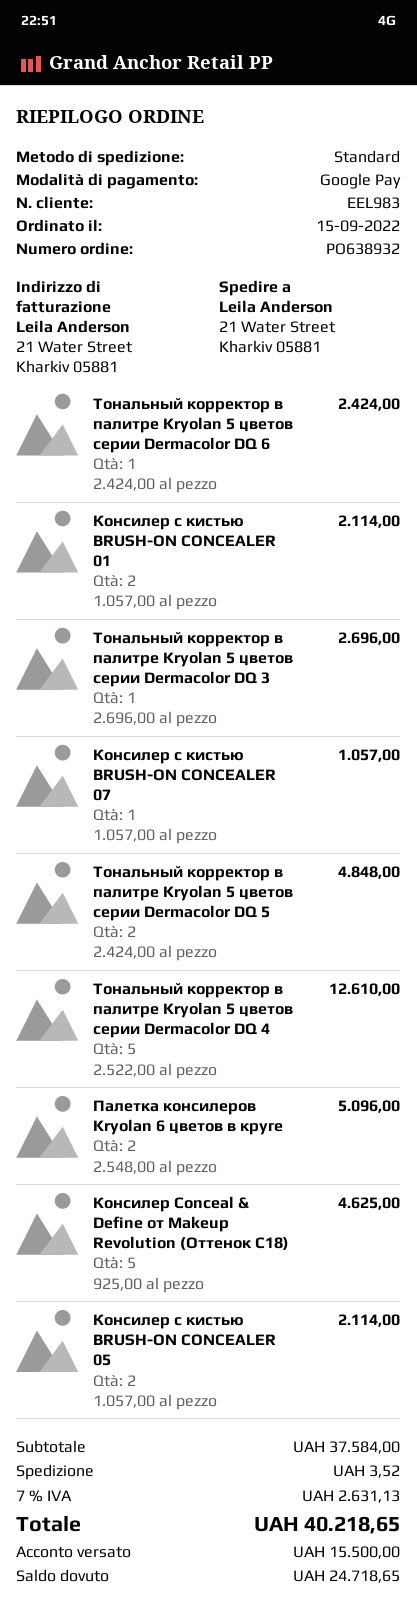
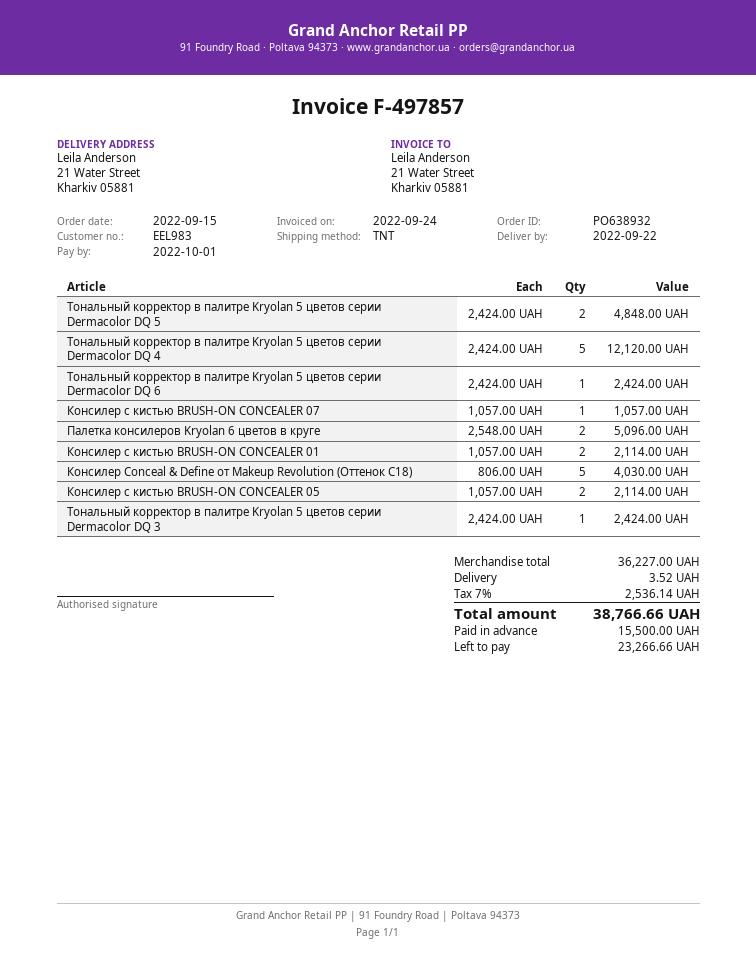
shipping method: standard -> TNT
Тональный корректор в палитре Kryolan 5 цветов серии Dermacolor DQ 3: 1 x 2696.00 = 2696.00 -> 1 x 2424.00 = 2424.00
Тональный корректор в палитре Kryolan 5 цветов серии Dermacolor DQ 4: 5 x 2522.00 = 12610.00 -> 5 x 2424.00 = 12120.00
Консилер Conceal & Define от Makeup Revolution (Оттенок C18): 5 x 925.00 = 4625.00 -> 5 x 806.00 = 4030.00
subtotal: 37584.00 -> 36227.00
tax: 7% = 2631.13 -> 7% = 2536.14
total: 40218.65 -> 38766.66
balance: 24718.65 -> 23266.66

